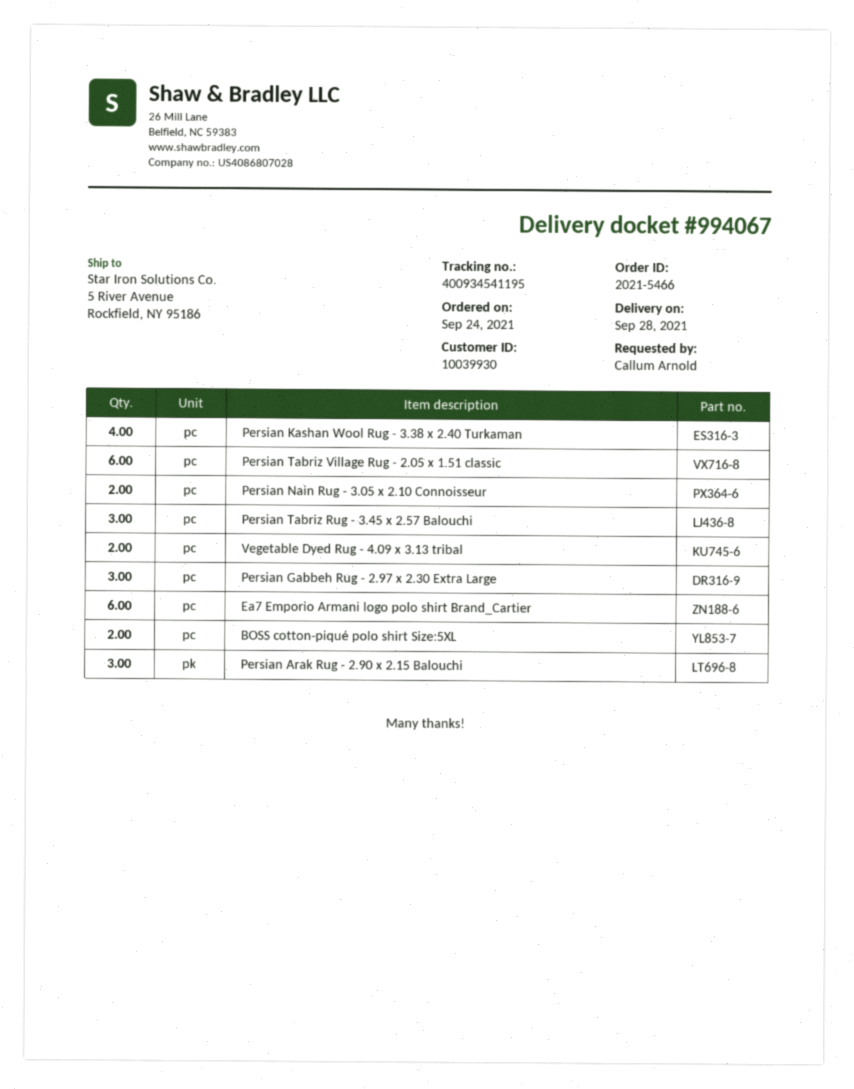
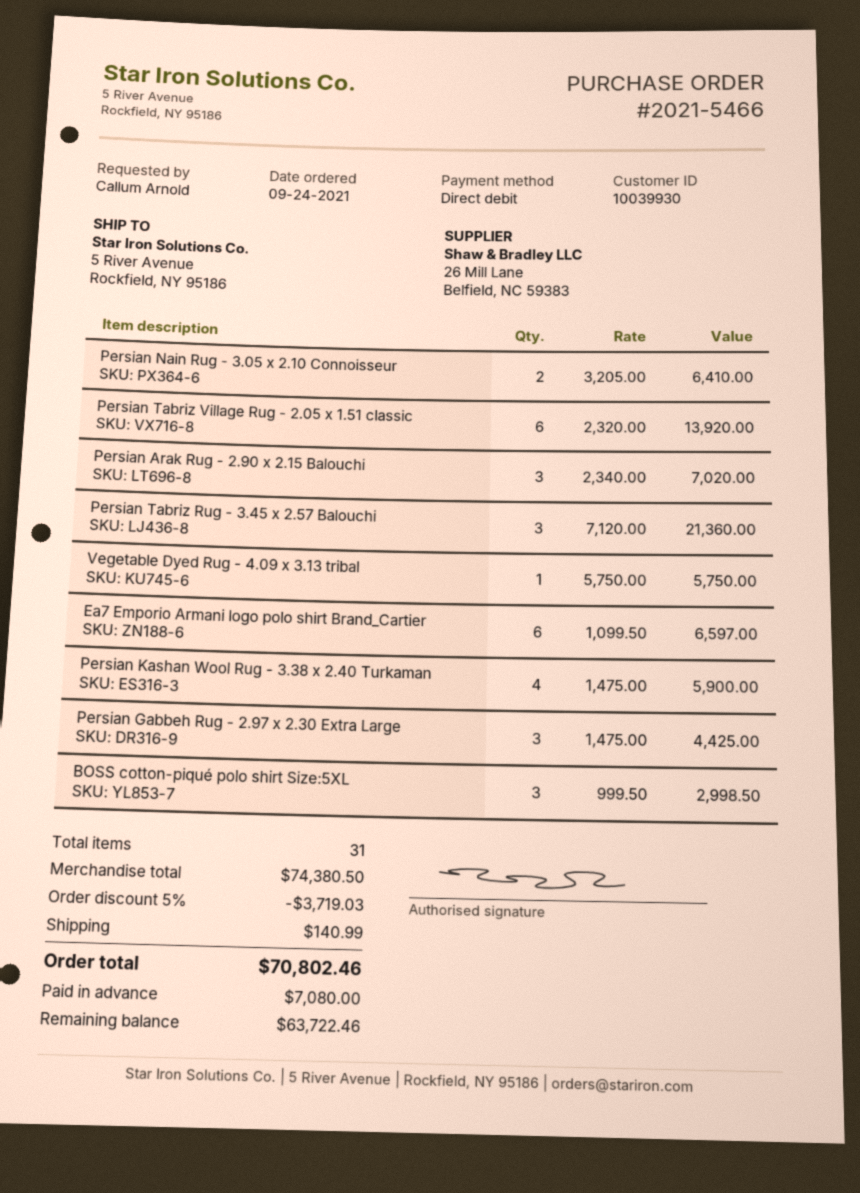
Vegetable Dyed Rug - 4.09 x 3.13 tribal: 2 -> 1
BOSS cotton-piqué polo shirt Size:5XL: 2 -> 3

